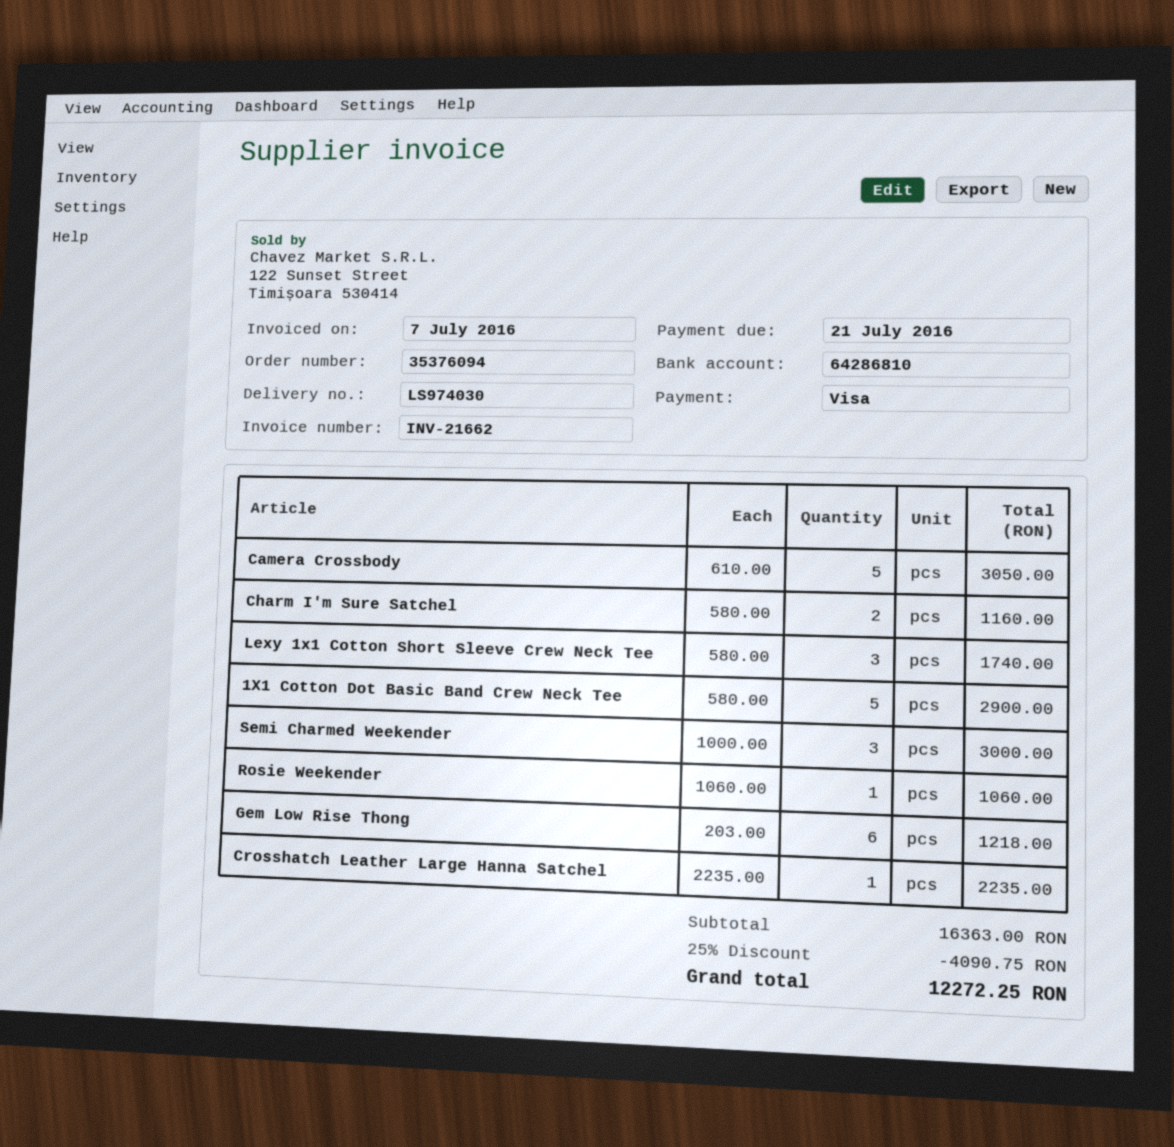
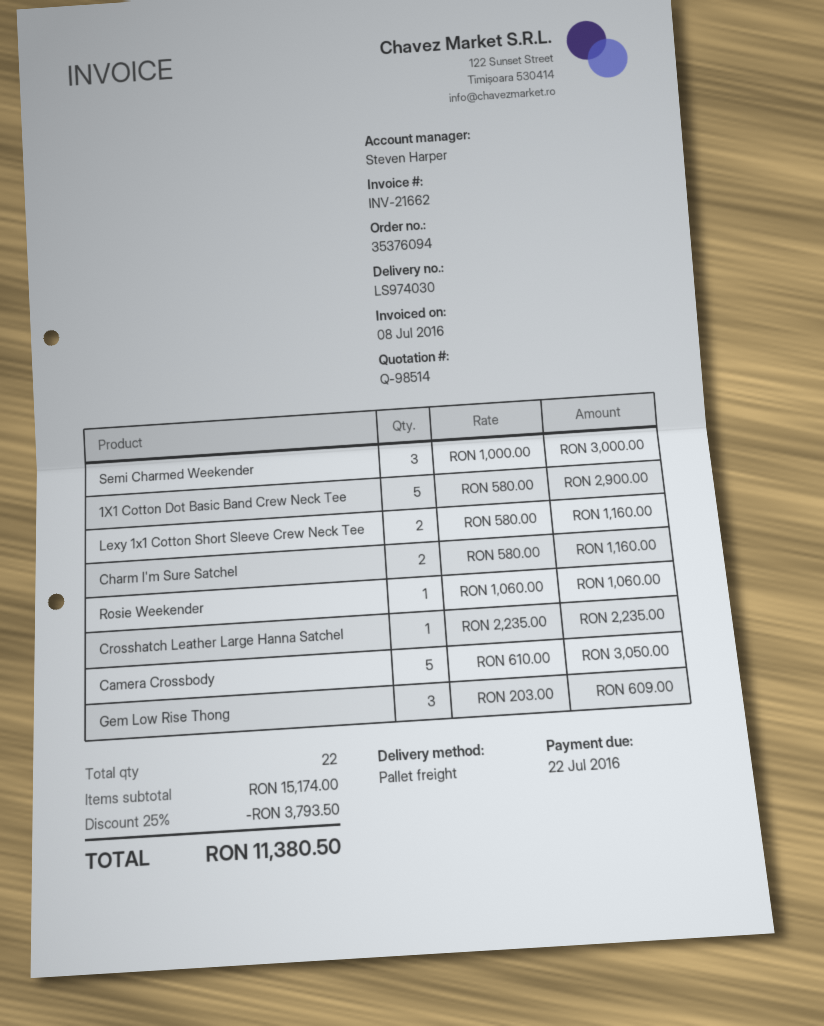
invoice date: 2016-07-07 -> 2016-07-08
due date: 2016-07-21 -> 2016-07-22
Lexy 1x1 Cotton Short Sleeve Crew Neck Tee: 3 x 580.00 = 1740.00 -> 2 x 580.00 = 1160.00
Gem Low Rise Thong: 6 x 203.00 = 1218.00 -> 3 x 203.00 = 609.00
subtotal: 16363.00 -> 15174.00
discount: 25% = 4090.75 -> 25% = 3793.50
total: 12272.25 -> 11380.50

